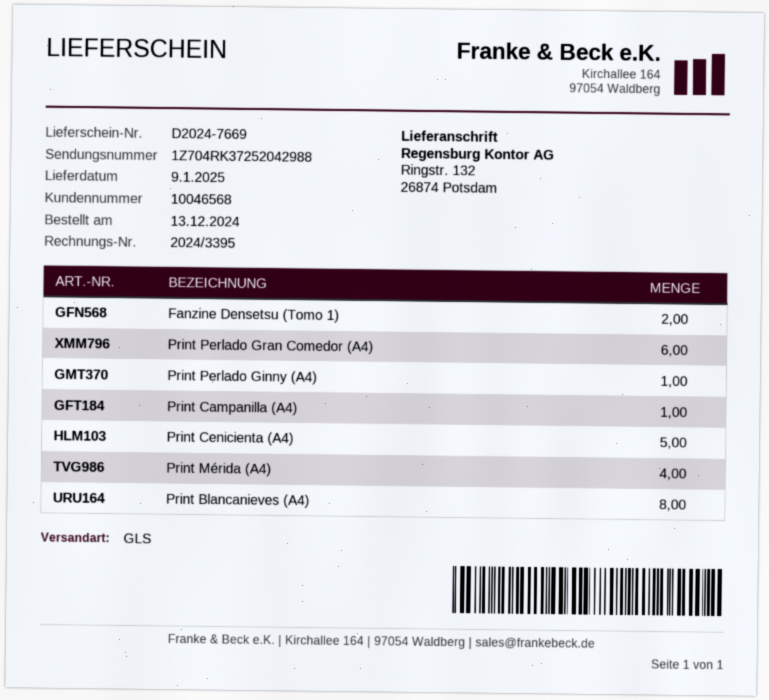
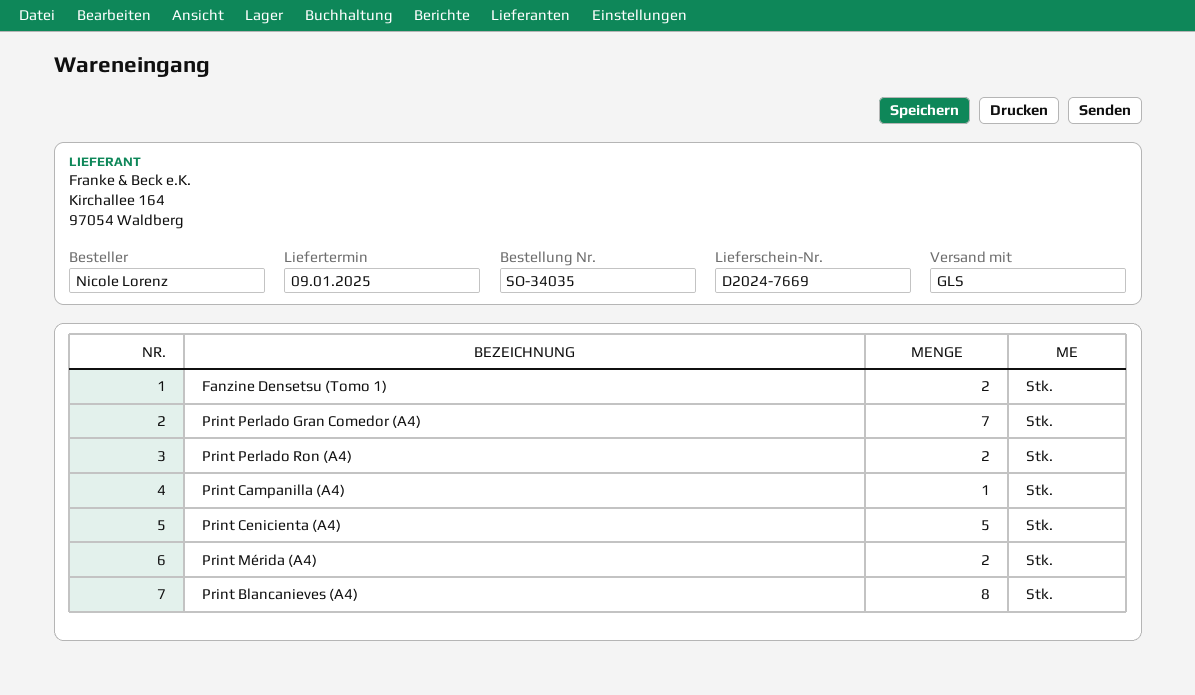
Print Perlado Gran Comedor (A4): 6 -> 7
Print Perlado Ginny (A4): 1 -> none
Print Mérida (A4): 4 -> 2
Print Perlado Ron (A4): none -> 2

